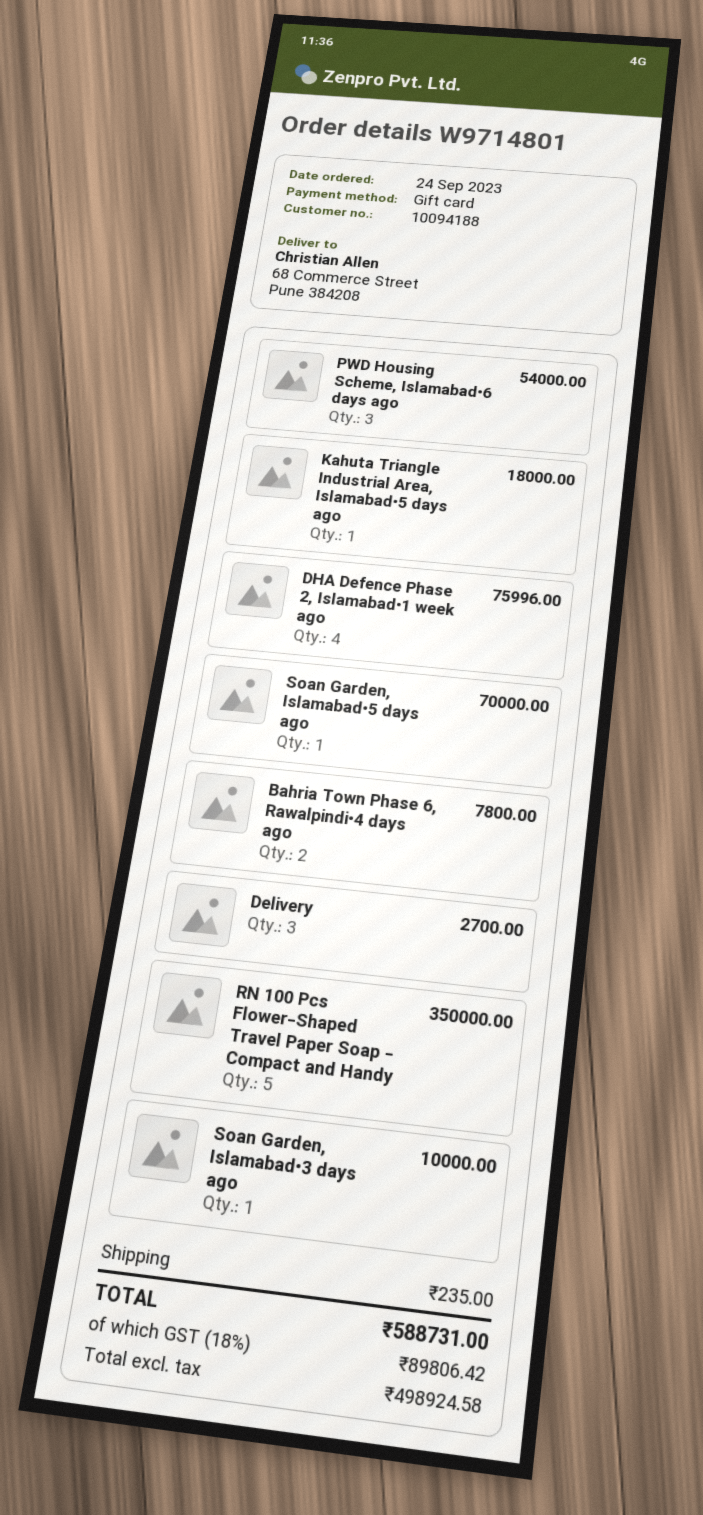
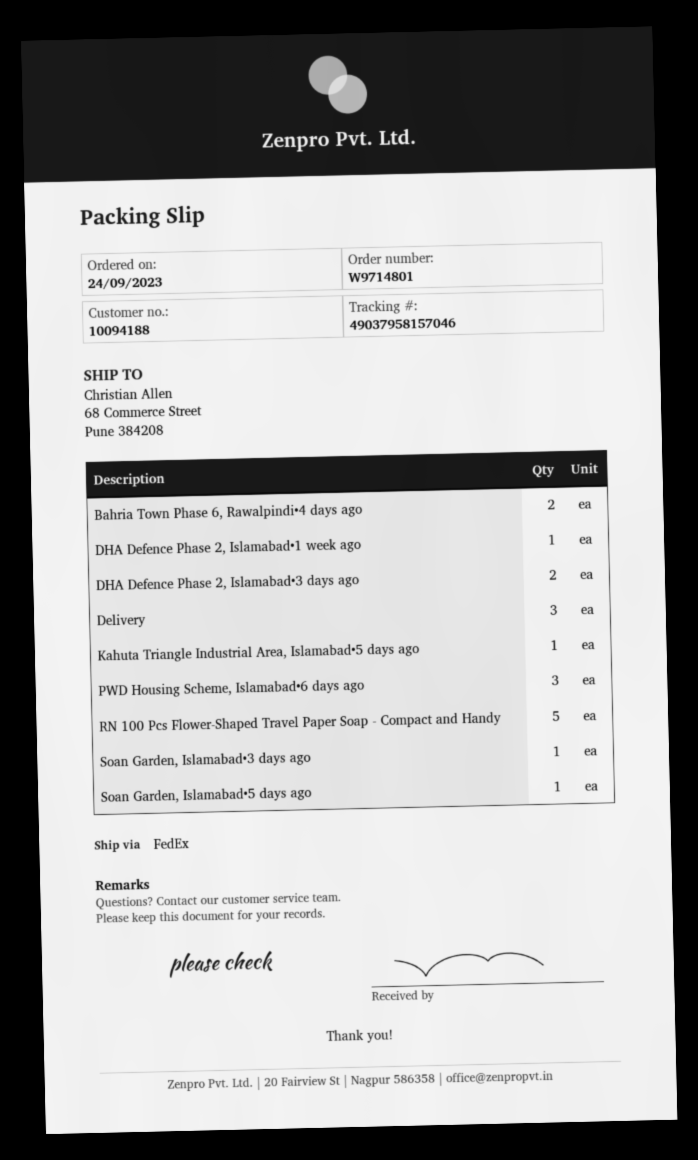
DHA Defence Phase 2, Islamabad•1 week ago: 4 -> 1
DHA Defence Phase 2, Islamabad•3 days ago: none -> 2

